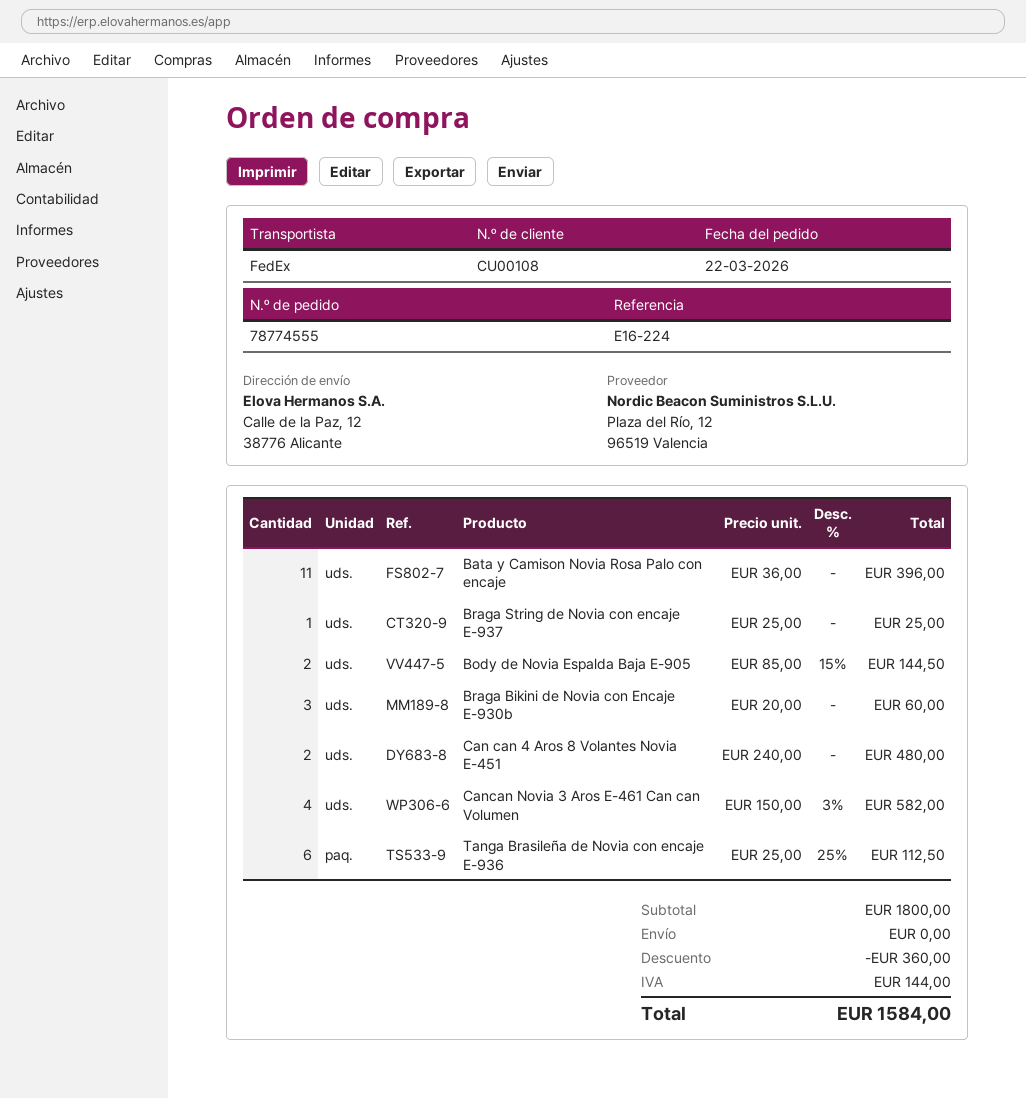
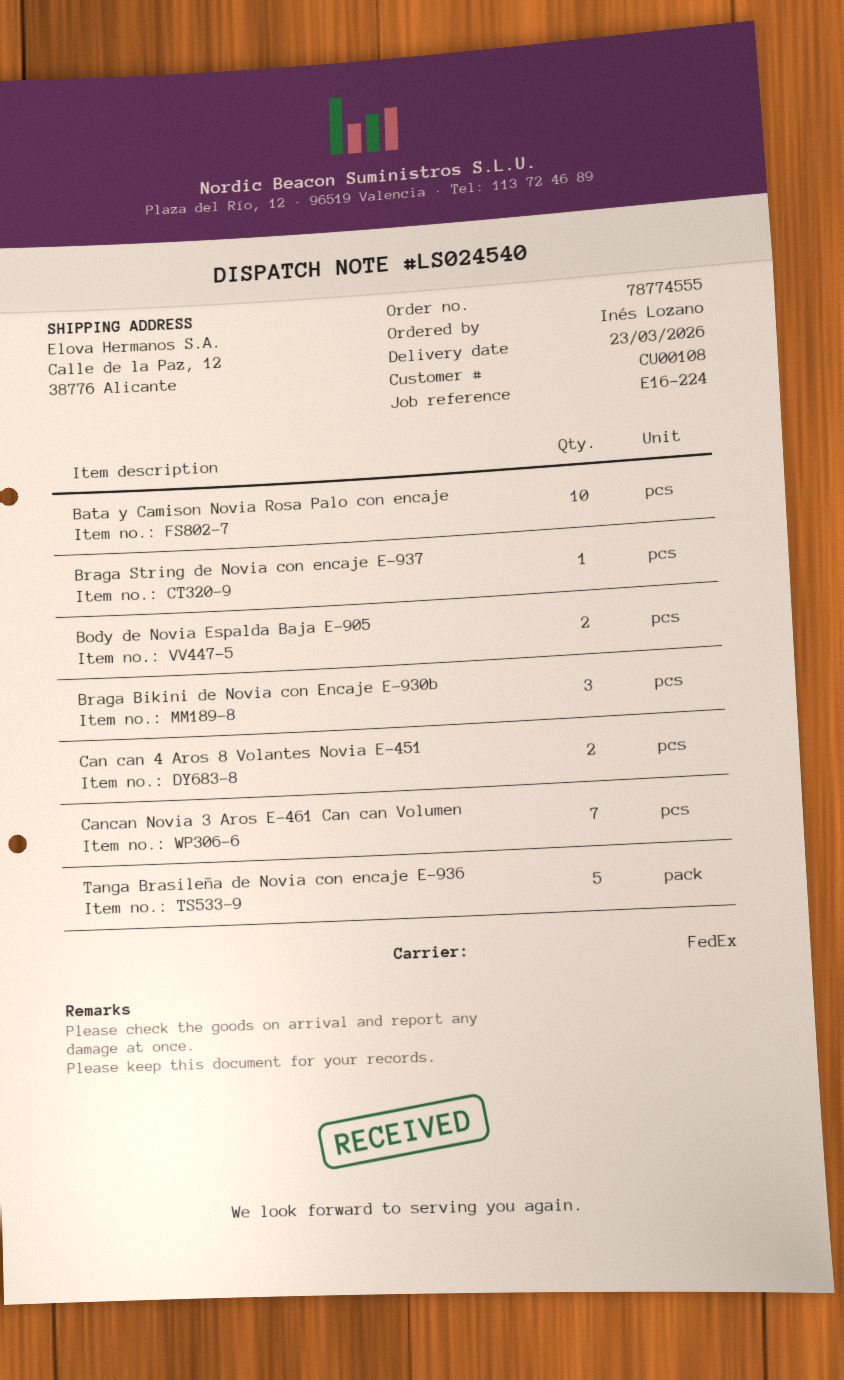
Bata y Camison Novia Rosa Palo con encaje: 11 -> 10
Cancan Novia 3 Aros E-461 Can can Volumen: 4 -> 7
Tanga Brasileña de Novia con encaje E-936: 6 -> 5

